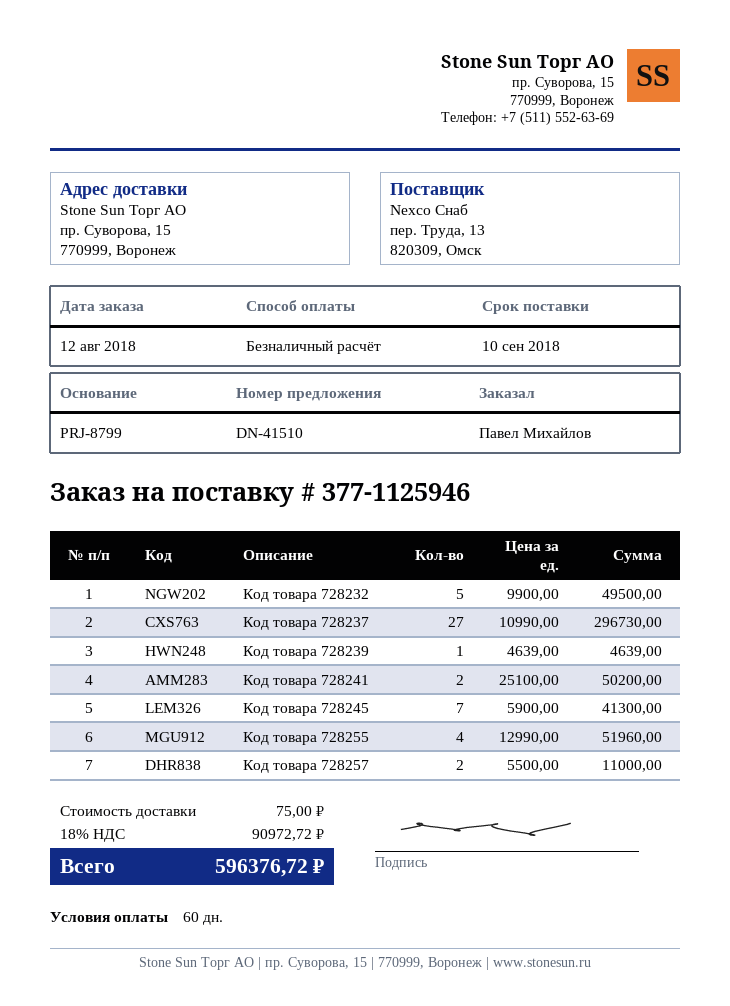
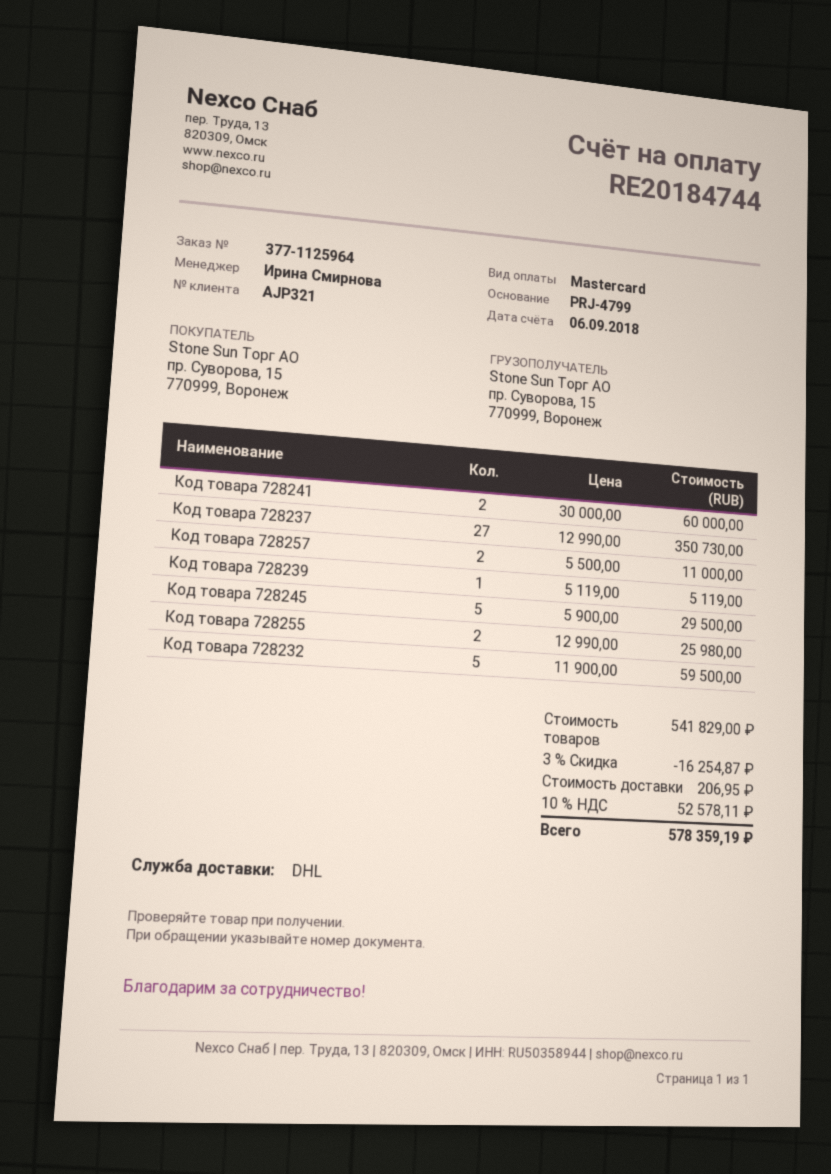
order number: 377-1125946 -> 377-1125964
reference: PRJ-8799 -> PRJ-4799
payment method: bank transfer -> Mastercard
Код товара 728232: 5 x 9900.00 = 49500.00 -> 5 x 11900.00 = 59500.00
Код товара 728237: 27 x 10990.00 = 296730.00 -> 27 x 12990.00 = 350730.00
Код товара 728239: 1 x 4639.00 = 4639.00 -> 1 x 5119.00 = 5119.00
Код товара 728241: 2 x 25100.00 = 50200.00 -> 2 x 30000.00 = 60000.00
Код товара 728245: 7 x 5900.00 = 41300.00 -> 5 x 5900.00 = 29500.00
Код товара 728255: 4 x 12990.00 = 51960.00 -> 2 x 12990.00 = 25980.00
discount: none -> 3% = 16254.87
shipping: 75.00 -> 206.95
tax: 18% = 90972.72 -> 10% = 52578.11
total: 596376.72 -> 578359.19

